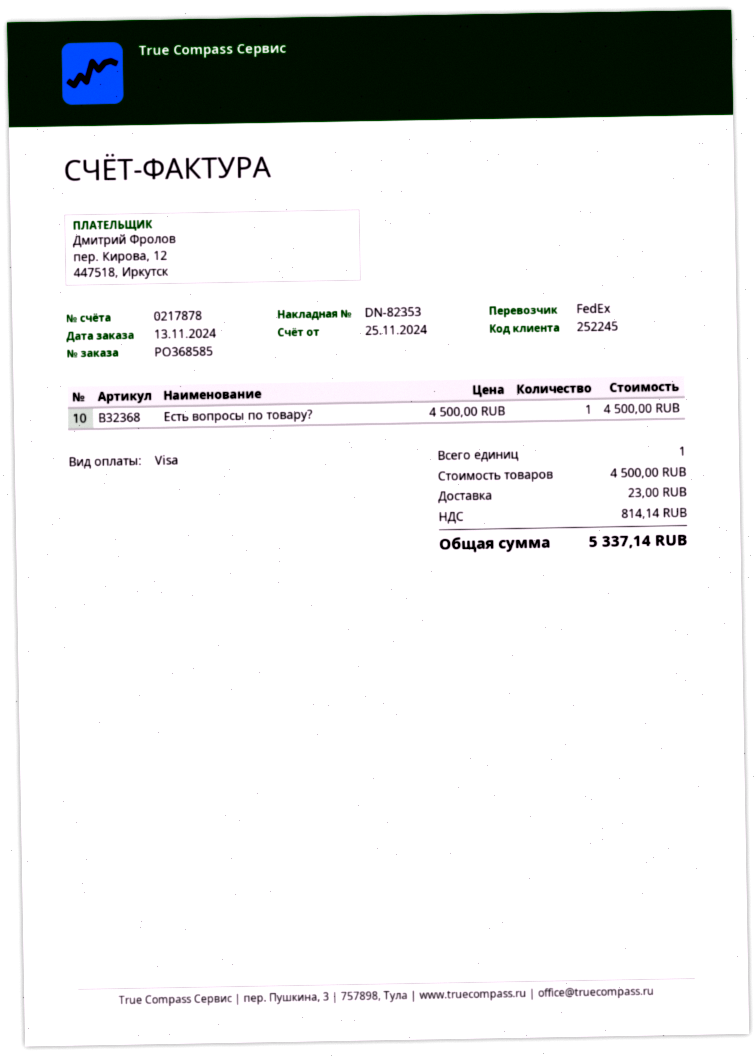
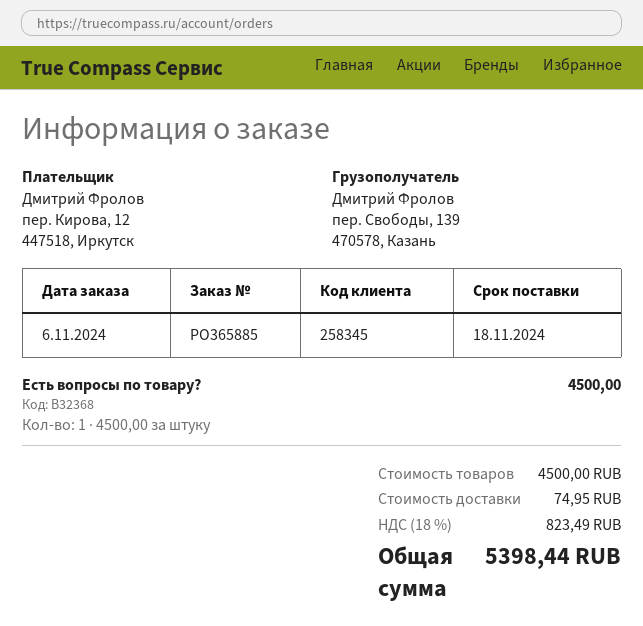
order number: PO368585 -> PO365885
order date: 2024-11-13 -> 2024-11-06
customer number: 252245 -> 258345
shipping: 23.00 -> 74.95
tax: 814.14 -> 823.49
total: 5337.14 -> 5398.44

